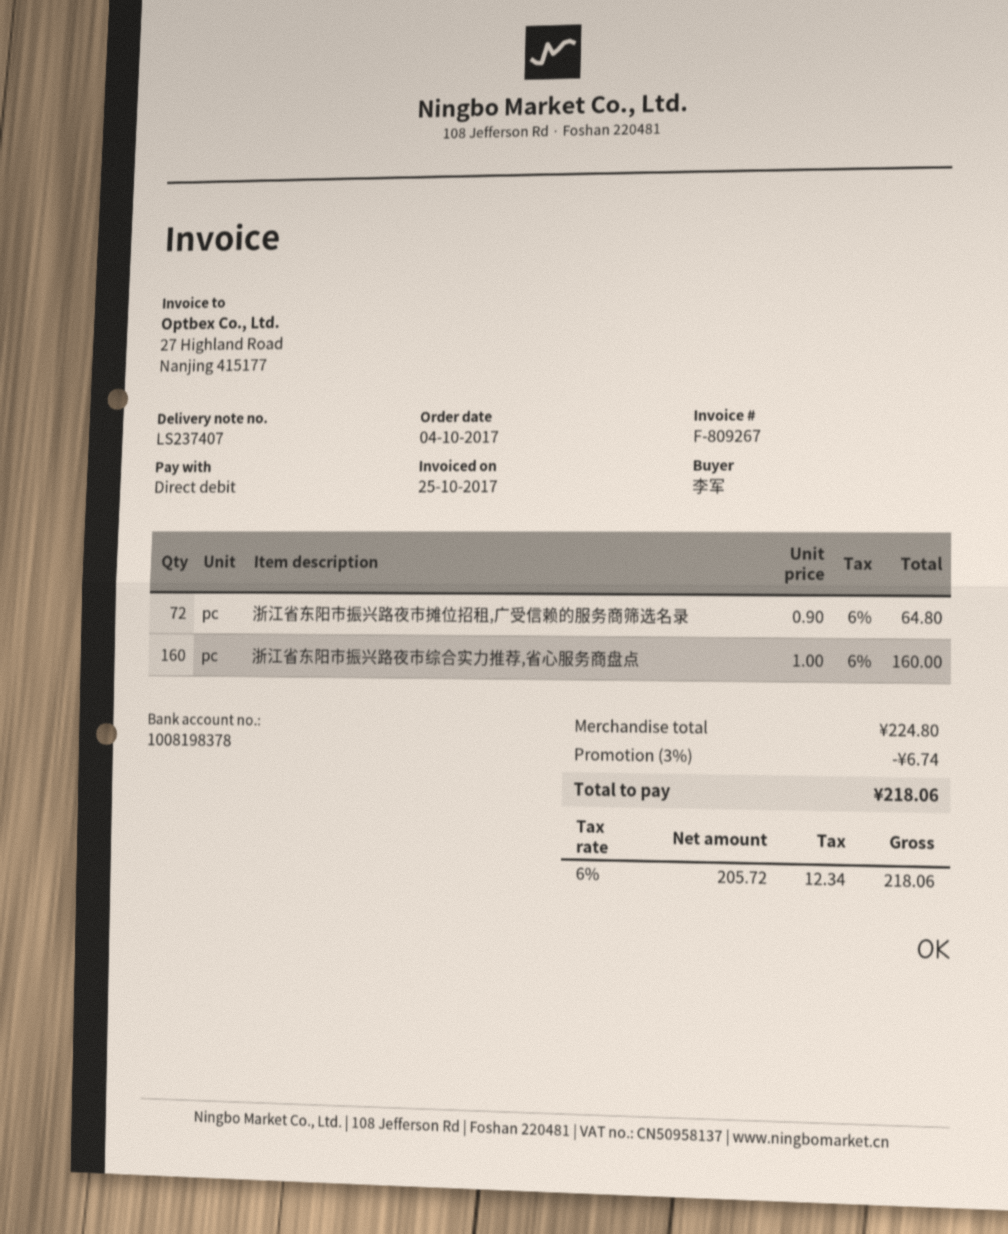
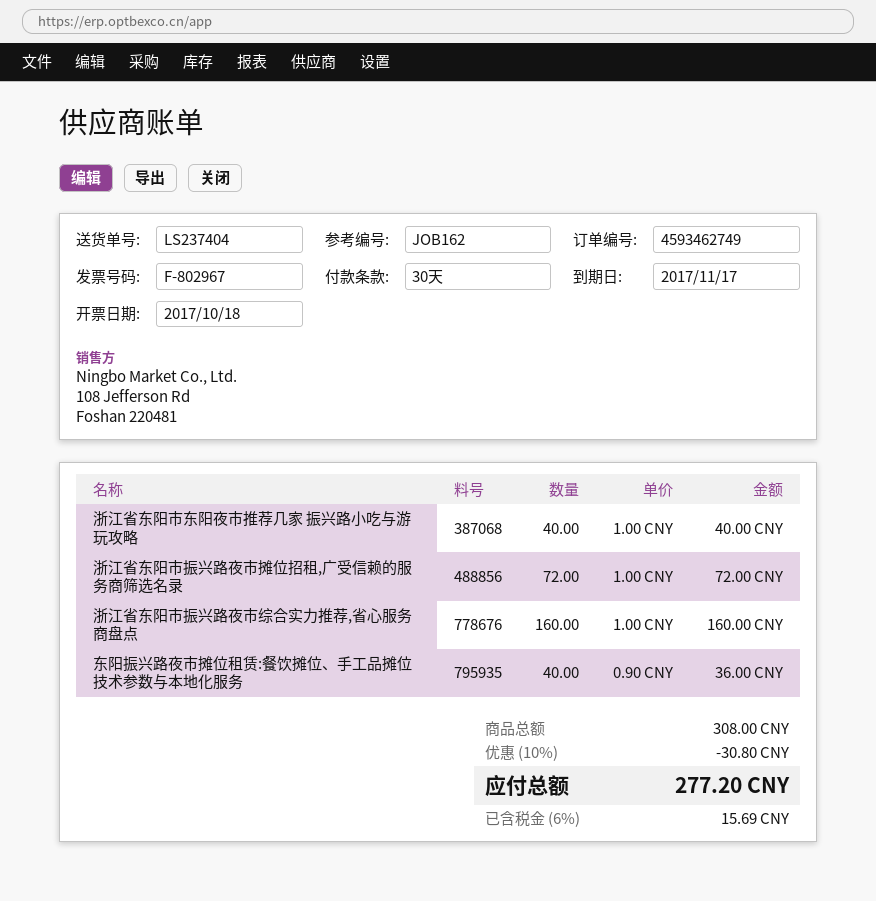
delivery note number: LS237407 -> LS237404
invoice number: F-809267 -> F-802967
invoice date: 2017-10-25 -> 2017-10-18
浙江省东阳市振兴路夜市摊位招租,广受信赖的服务商筛选名录: 72 x 0.90 = 64.80 -> 72 x 1.00 = 72.00
浙江省东阳市东阳夜市推荐几家 振兴路小吃与游玩攻略: none -> 40 x 1.00 = 40.00
东阳振兴路夜市摊位租赁:餐饮摊位、手工品摊位技术参数与本地化服务: none -> 40 x 0.90 = 36.00
subtotal: 224.80 -> 308.00
discount: 3% = 6.74 -> 10% = 30.80
tax: 6% = 12.34 -> 6% = 15.69
total: 218.06 -> 277.20

